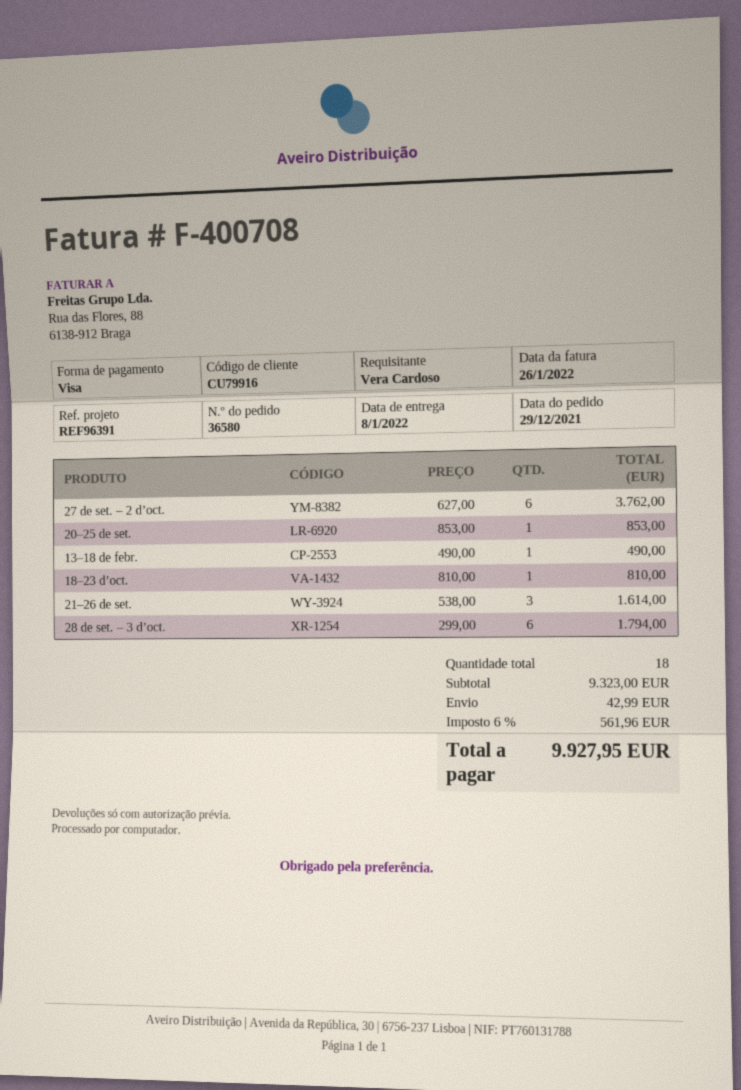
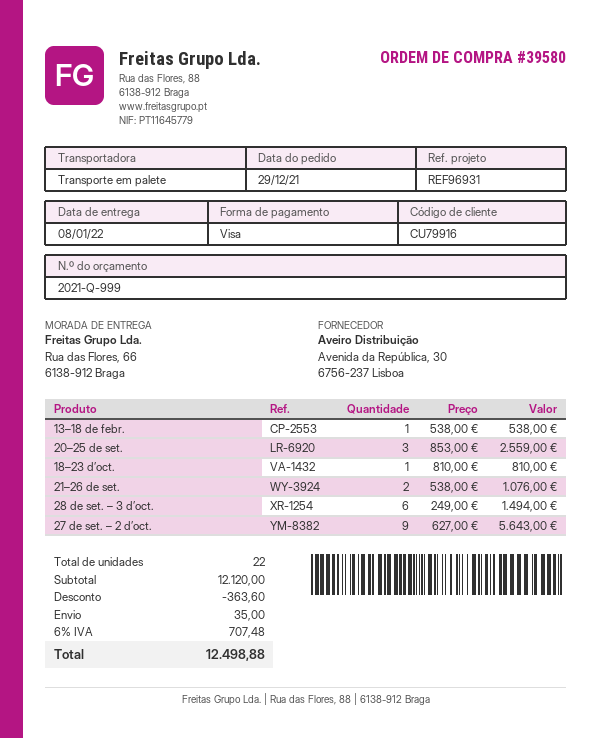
order number: 36580 -> 39580
reference: REF96391 -> REF96931
27 de set. – 2 d’oct.: 6 x 627.00 = 3762.00 -> 9 x 627.00 = 5643.00
20–25 de set.: 1 x 853.00 = 853.00 -> 3 x 853.00 = 2559.00
13–18 de febr.: 1 x 490.00 = 490.00 -> 1 x 538.00 = 538.00
21–26 de set.: 3 x 538.00 = 1614.00 -> 2 x 538.00 = 1076.00
28 de set. – 3 d’oct.: 6 x 299.00 = 1794.00 -> 6 x 249.00 = 1494.00
total quantity: 18 -> 22
subtotal: 9323.00 -> 12120.00
discount: none -> 363.60
shipping: 42.99 -> 35.00
tax: 6% = 561.96 -> 6% = 707.48
total: 9927.95 -> 12498.88

